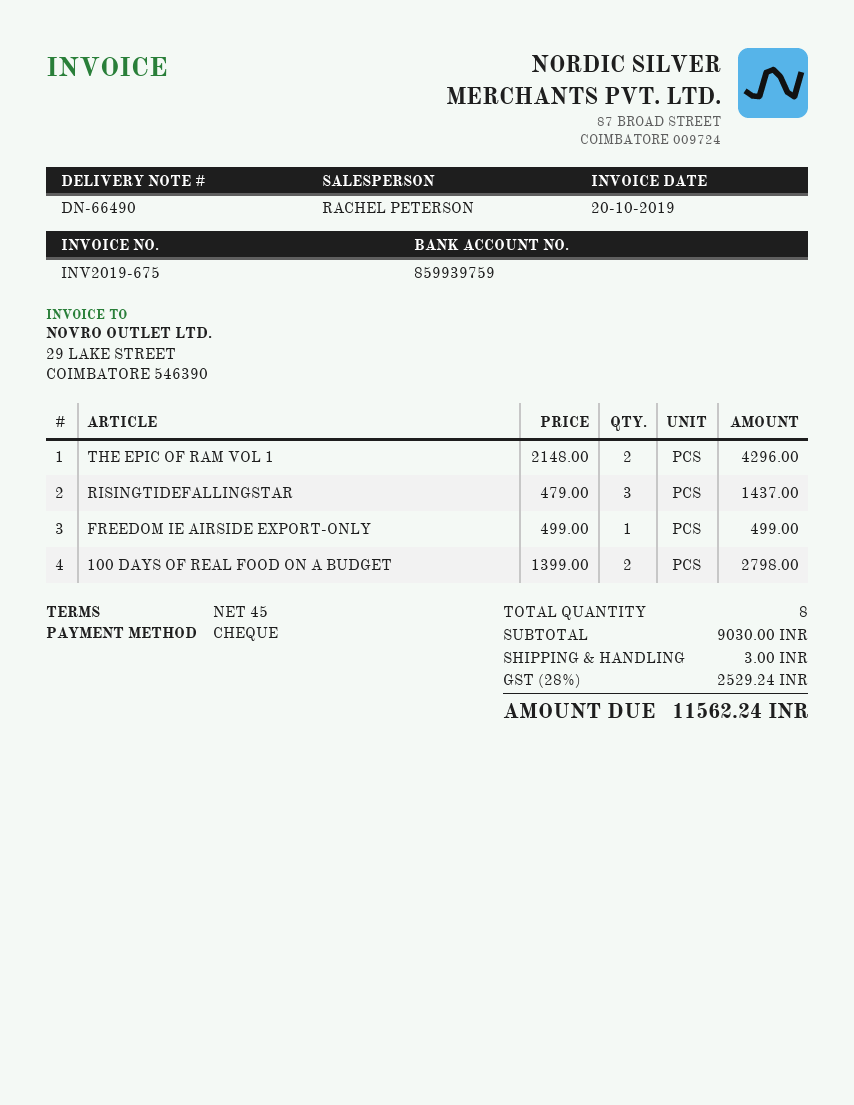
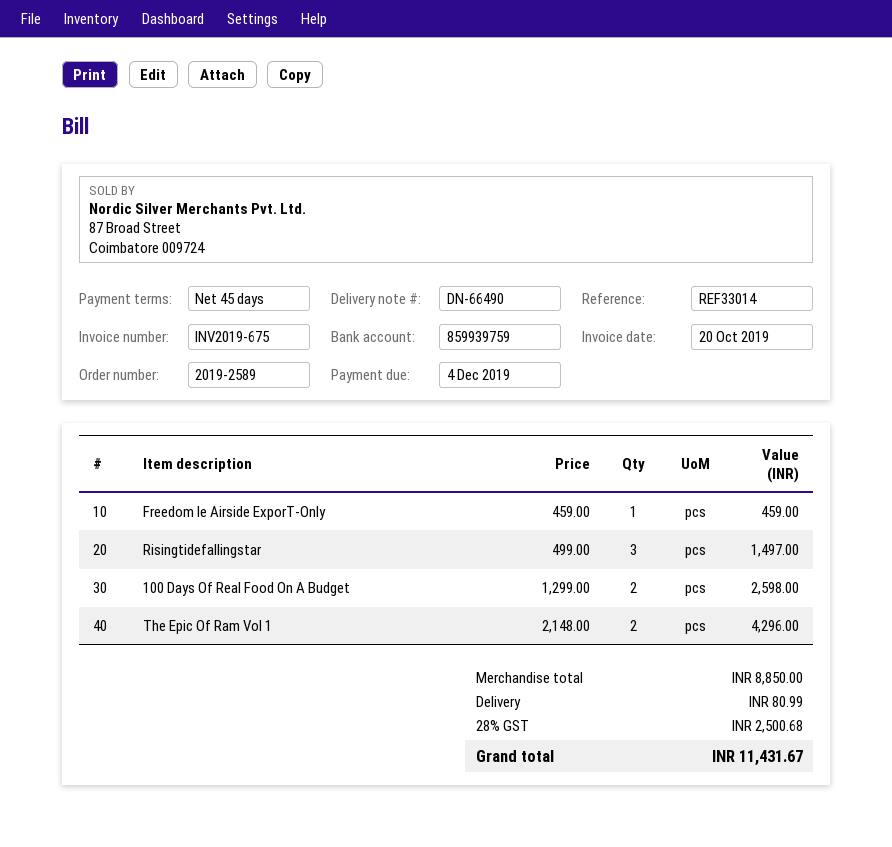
RISINGTIDEFALLINGSTAR: 3 x 479.00 = 1437.00 -> 3 x 499.00 = 1497.00
FREEDOM IE AIRSIDE EXPORT-ONLY: 1 x 499.00 = 499.00 -> 1 x 459.00 = 459.00
100 DAYS OF REAL FOOD ON A BUDGET: 2 x 1399.00 = 2798.00 -> 2 x 1299.00 = 2598.00
subtotal: 9030.00 -> 8850.00
shipping: 3.00 -> 80.99
tax: 28% = 2529.24 -> 28% = 2500.68
total: 11562.24 -> 11431.67

